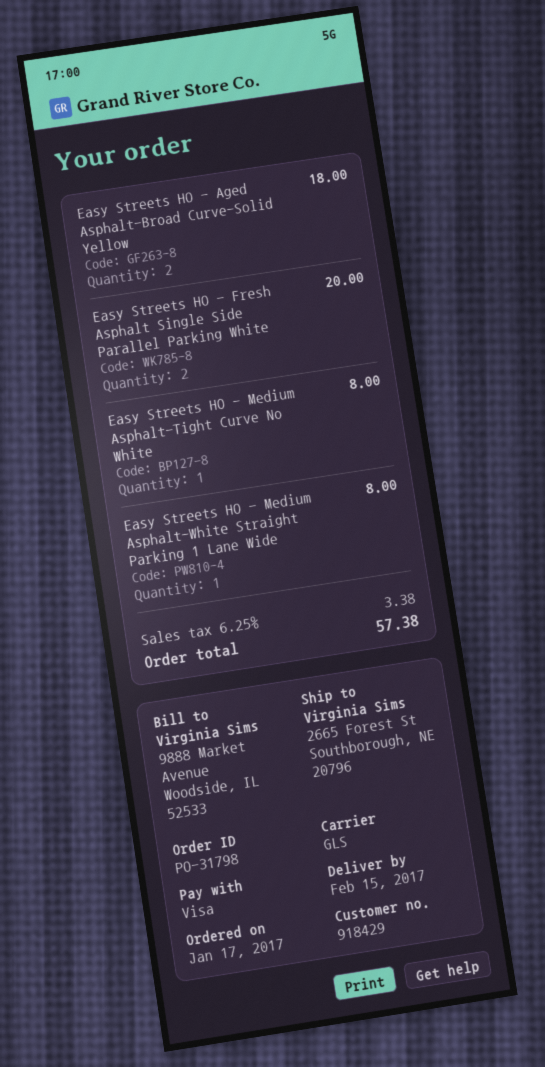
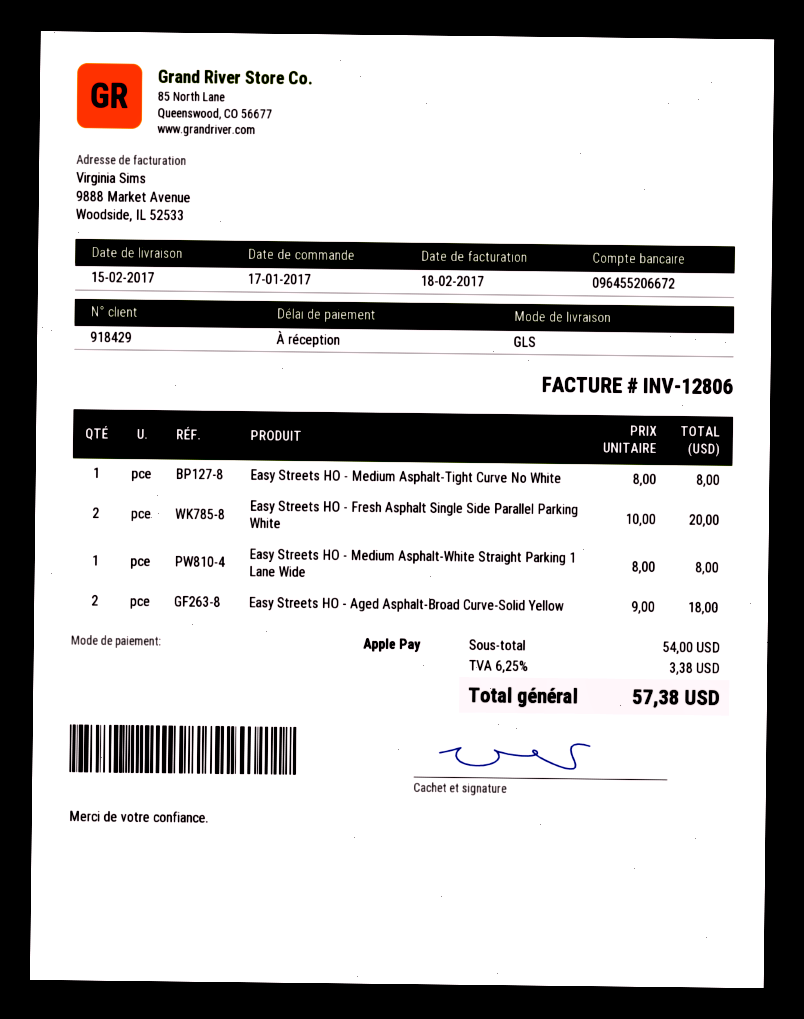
payment method: Visa -> Apple Pay

